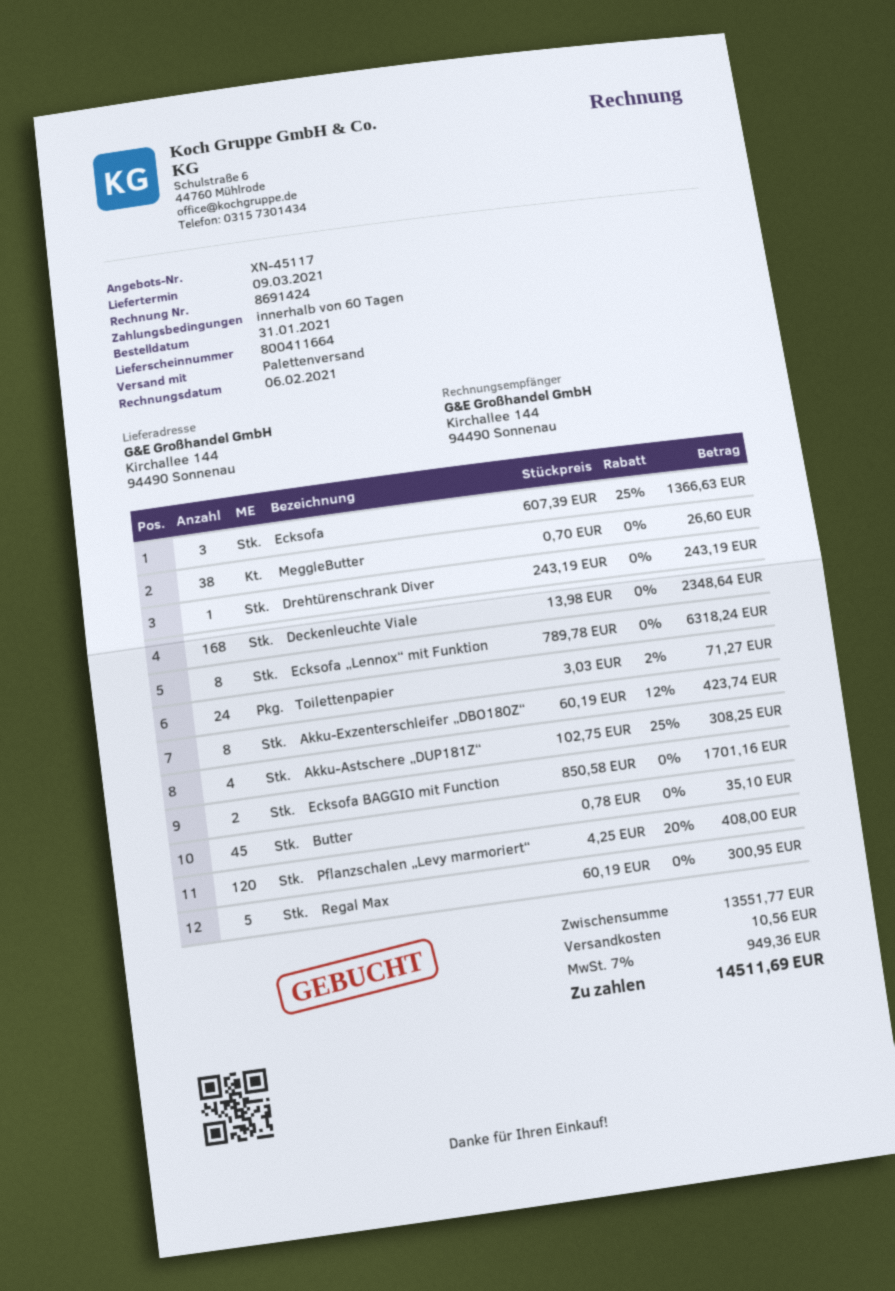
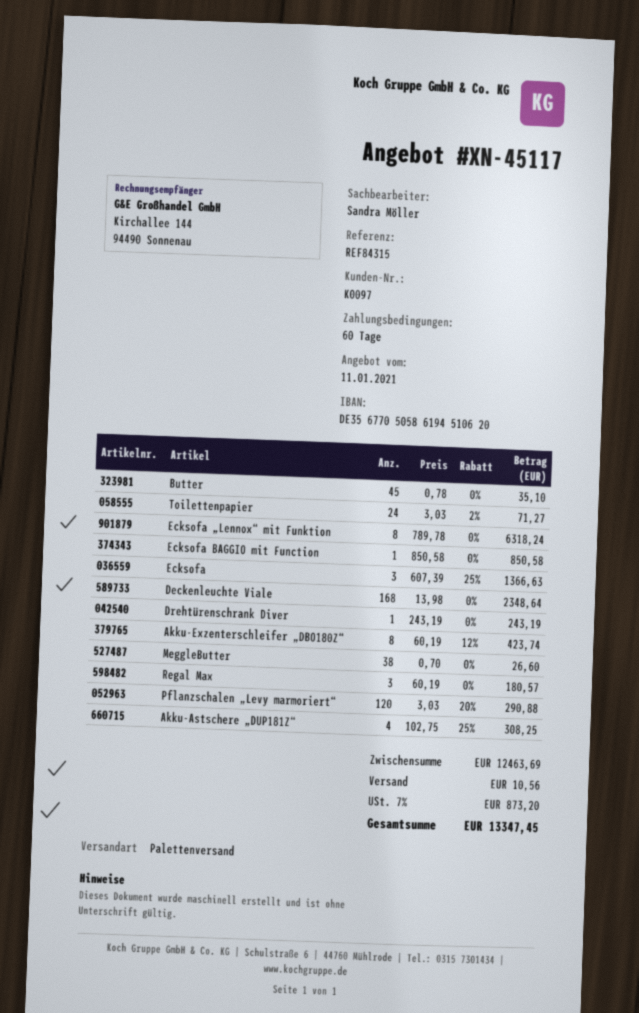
Ecksofa BAGGIO mit Function: 2 x 850.58 = 1701.16 -> 1 x 850.58 = 850.58
Pflanzschalen „Levy marmoriert“: 120 x 4.25 - 20% = 408.00 -> 120 x 3.03 - 20% = 290.88
Regal Max: 5 x 60.19 = 300.95 -> 3 x 60.19 = 180.57
subtotal: 13551.77 -> 12463.69
tax: 7% = 949.36 -> 7% = 873.20
total: 14511.69 -> 13347.45

